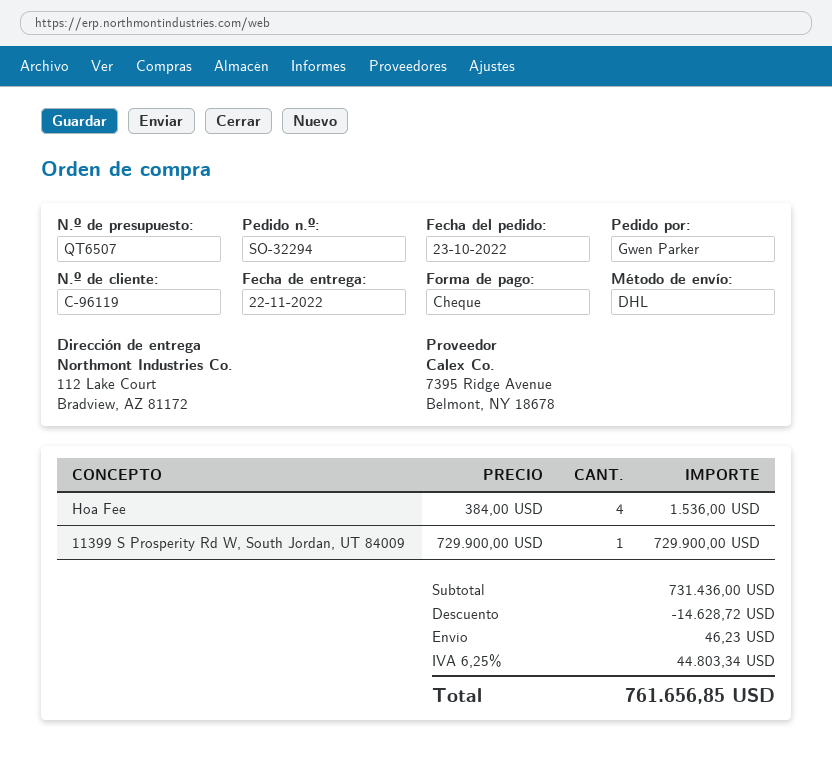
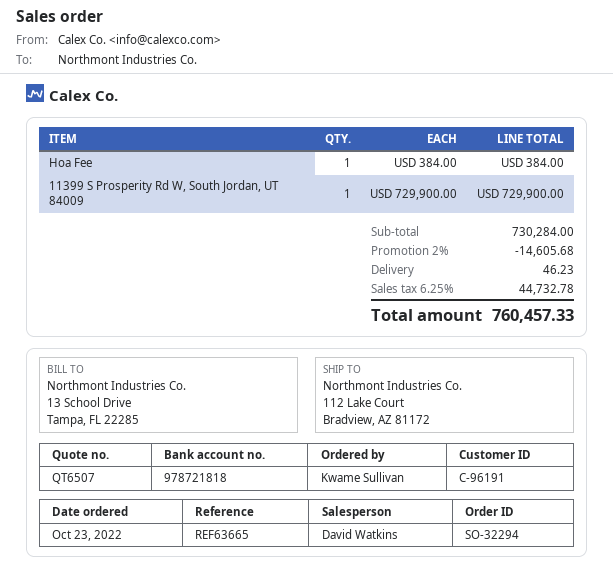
customer number: C-96119 -> C-96191
ordered by: Gwen Parker -> Kwame Sullivan
Hoa Fee: 4 x 384.00 = 1536.00 -> 1 x 384.00 = 384.00
subtotal: 731436.00 -> 730284.00
discount: 14628.72 -> 14605.68
tax: 6.25% = 44803.34 -> 6.25% = 44732.78
total: 761656.85 -> 760457.33

